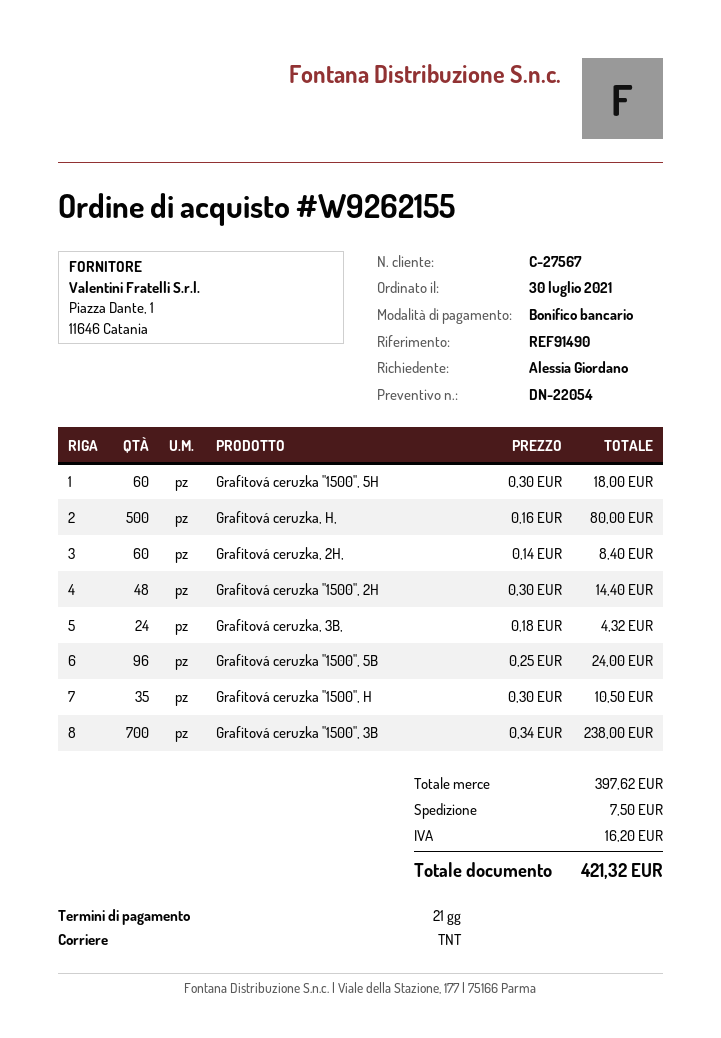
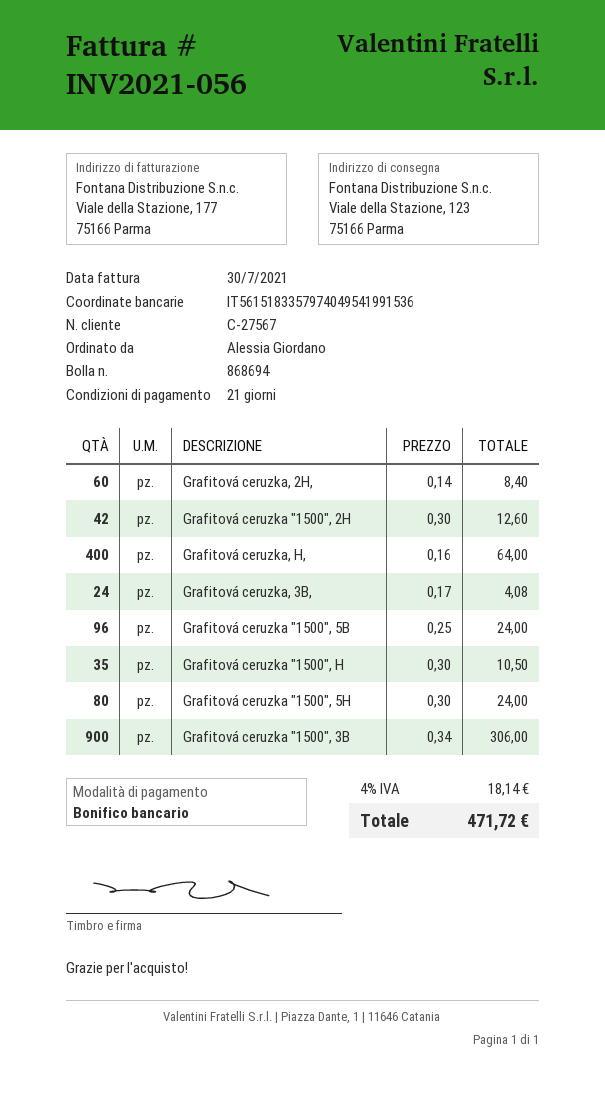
Grafitová ceruzka "1500", 5H: 60 x 0.30 = 18.00 -> 80 x 0.30 = 24.00
Grafitová ceruzka, H,: 500 x 0.16 = 80.00 -> 400 x 0.16 = 64.00
Grafitová ceruzka "1500", 2H: 48 x 0.30 = 14.40 -> 42 x 0.30 = 12.60
Grafitová ceruzka, 3B,: 24 x 0.18 = 4.32 -> 24 x 0.17 = 4.08
Grafitová ceruzka "1500", 3B: 700 x 0.34 = 238.00 -> 900 x 0.34 = 306.00
shipping: 7.50 -> none
tax: 16.20 -> 18.14
total: 421.32 -> 471.72

